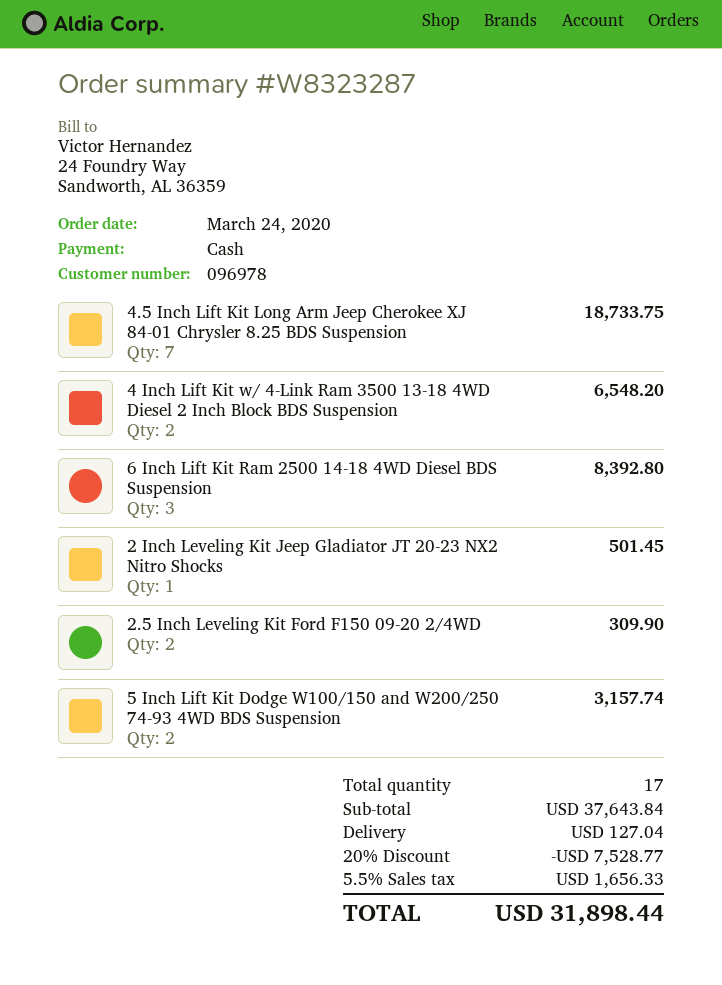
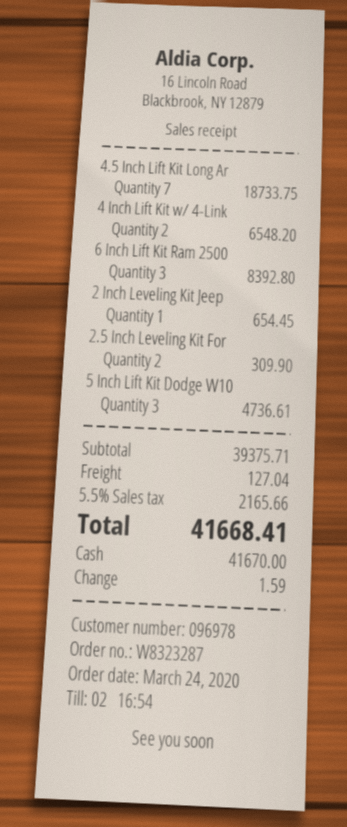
2 Inch Leveling Kit Jeep Gladiator JT 20-23 NX2 Nitro Shocks: 1 for 501.45 -> 1 for 654.45
5 Inch Lift Kit Dodge W100/150 and W200/250 74-93 4WD BDS Suspension: 2 for 3157.74 -> 3 for 4736.61
subtotal: 37643.84 -> 39375.71
discount: 20% = 7528.77 -> none
tax: 5.5% = 1656.33 -> 5.5% = 2165.66
total: 31898.44 -> 41668.41

